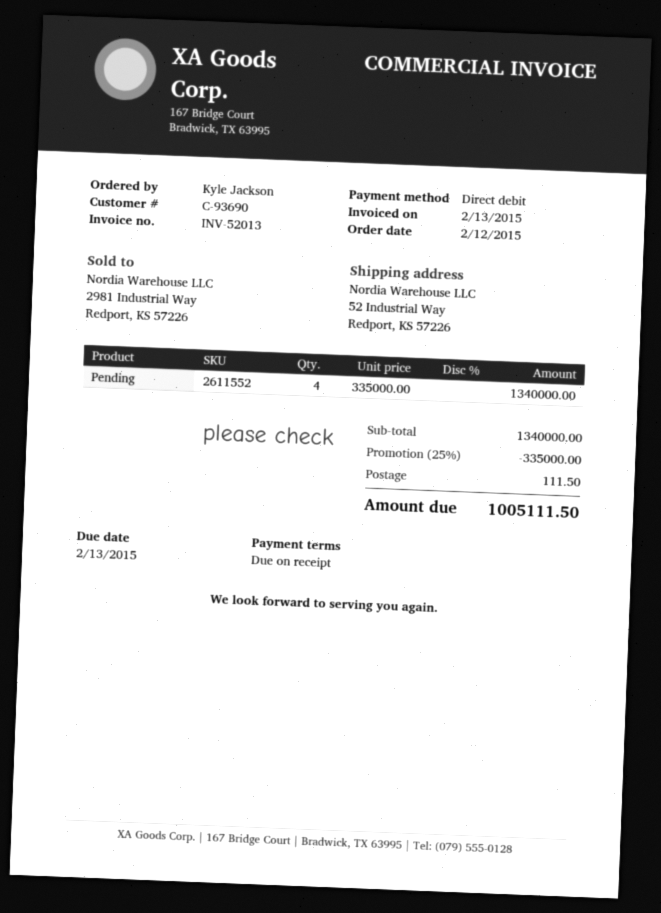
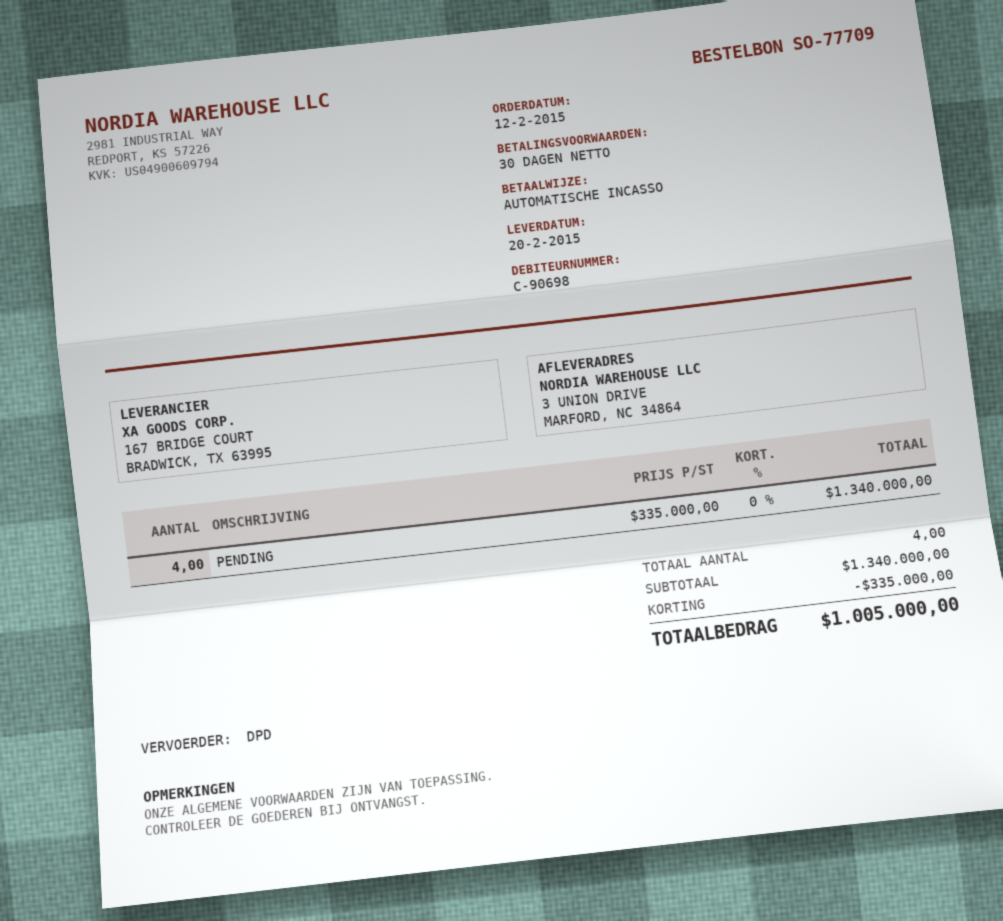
payment terms: on receipt -> 30 days
customer number: C-93690 -> C-90698
ship to: 52 Industrial Way, Redport, KS 57226 -> 3 UNION DRIVE, MARFORD, NC 34864
shipping: 111.50 -> none
total: 1005111.50 -> 1005000.00

